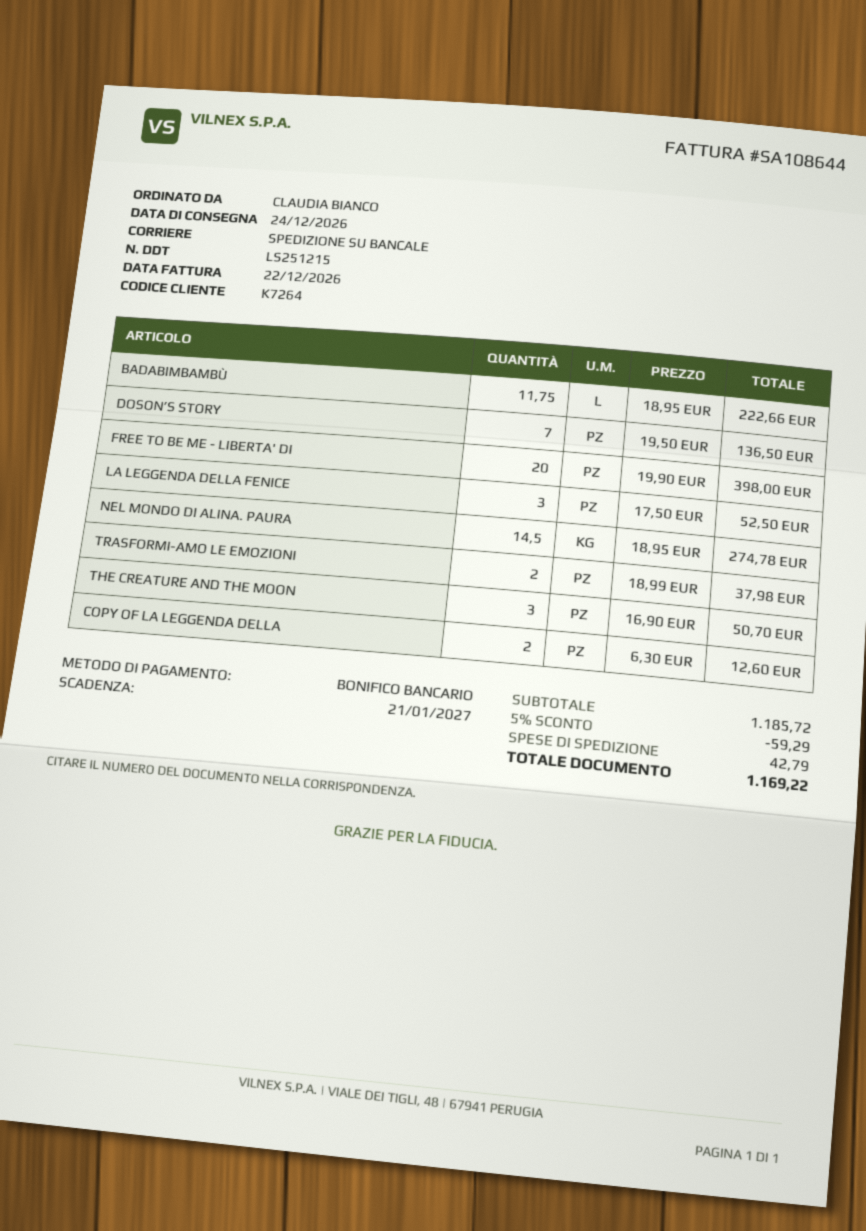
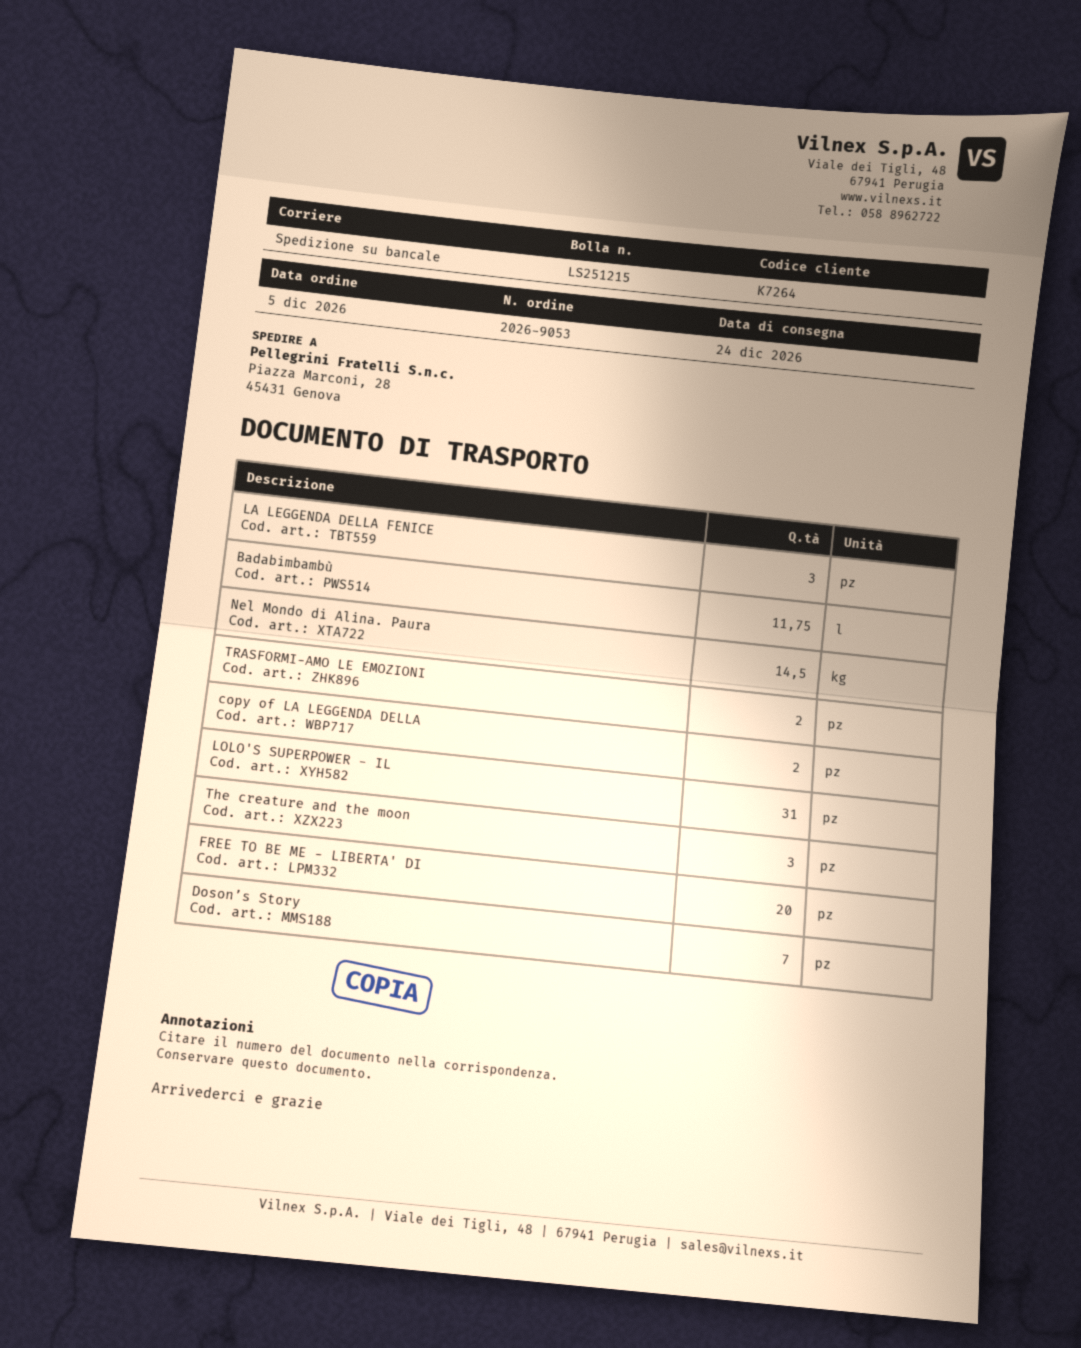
LOLO'S SUPERPOWER - IL: none -> 31

